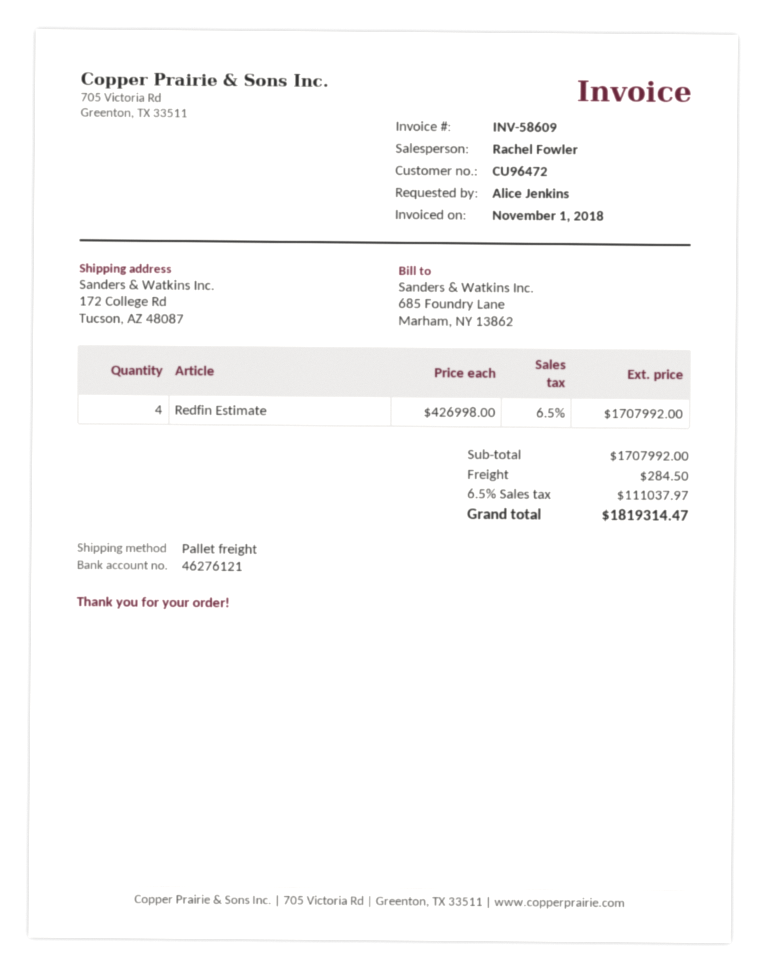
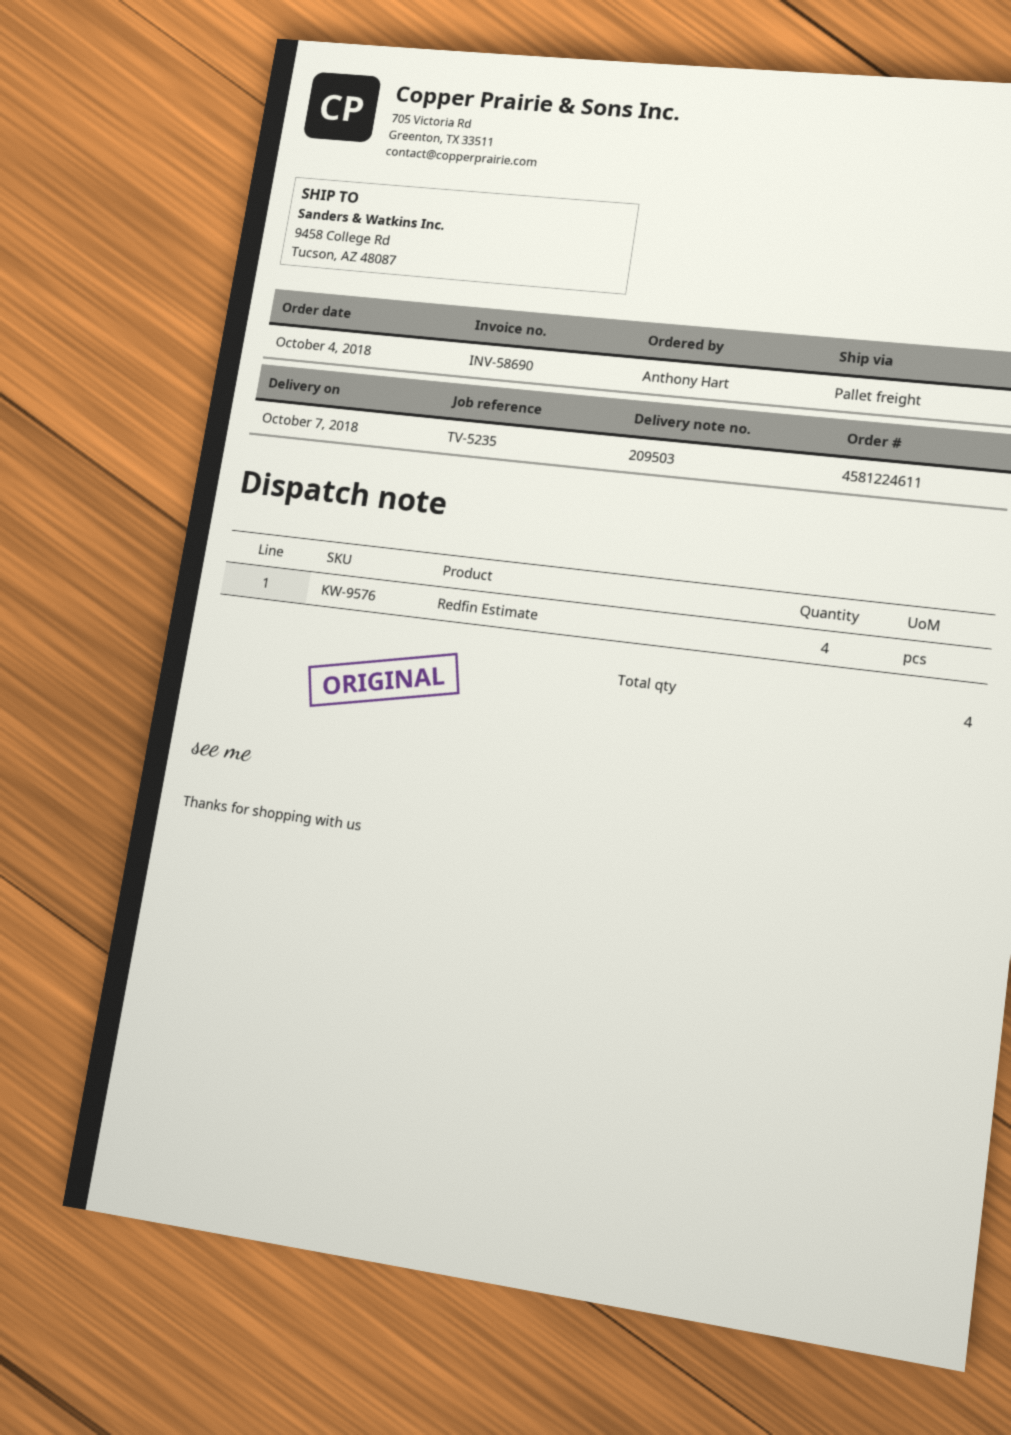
invoice number: INV-58609 -> INV-58690
ordered by: Alice Jenkins -> Anthony Hart
ship to: 172 College Rd, Tucson, AZ 48087 -> 9458 College Rd, Tucson, AZ 48087

